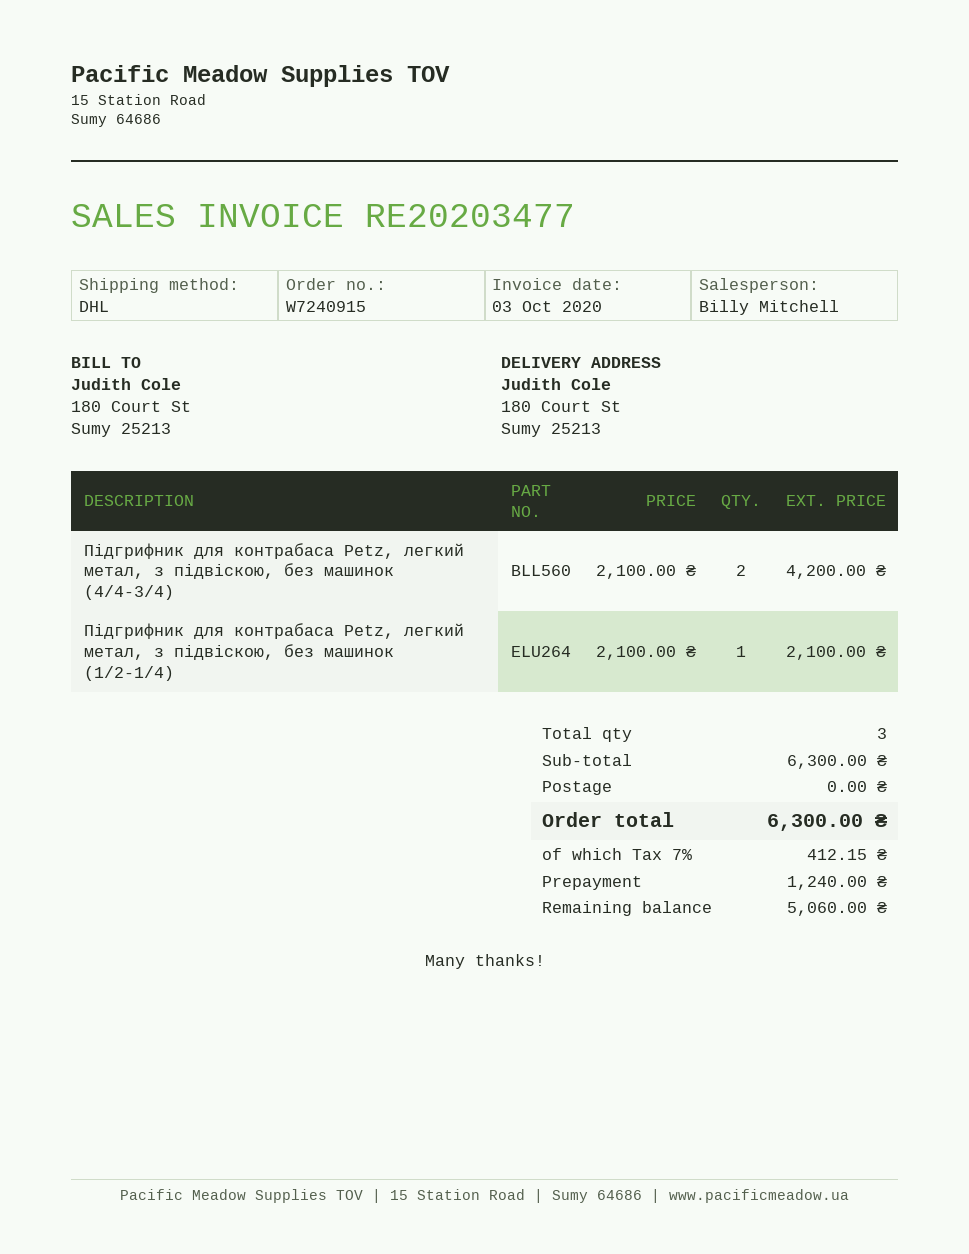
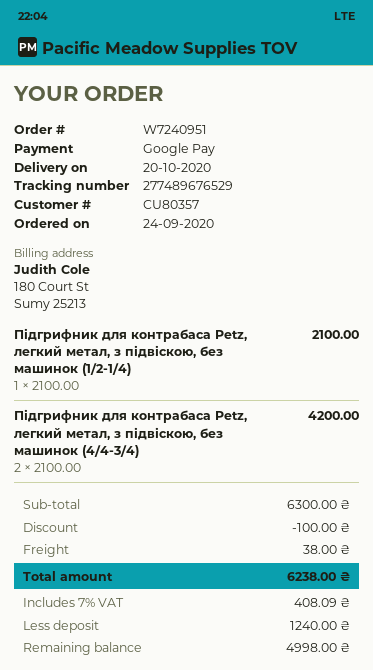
order number: W7240915 -> W7240951
discount: none -> 100.00
shipping: 0.00 -> 38.00
tax: 7% = 412.15 -> 7% = 408.09
total: 6300.00 -> 6238.00
balance: 5060.00 -> 4998.00

